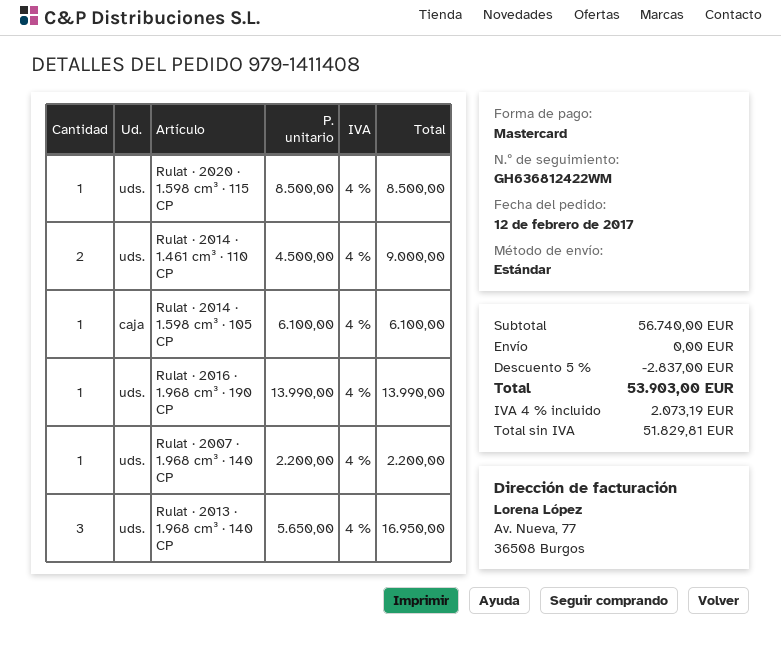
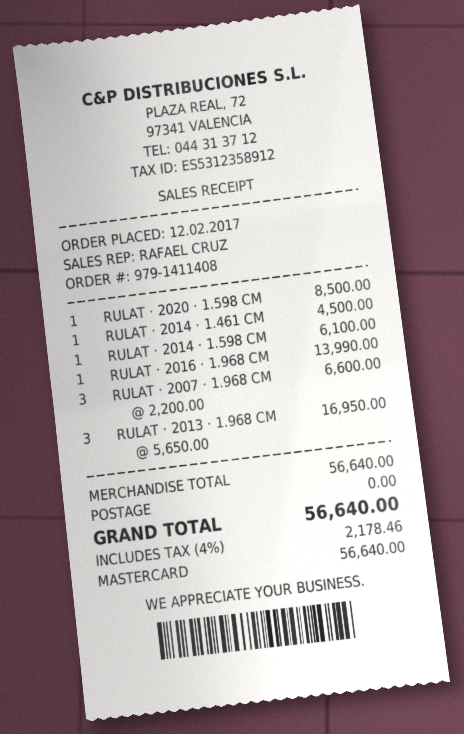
Rulat · 2014 · 1.461 cm³ · 110 CP: 2 x 4500.00 = 9000.00 -> 1 x 4500.00 = 4500.00
Rulat · 2007 · 1.968 cm³ · 140 CP: 1 x 2200.00 = 2200.00 -> 3 x 2200.00 = 6600.00
subtotal: 56740.00 -> 56640.00
discount: 5% = 2837.00 -> none
tax: 4% = 2073.19 -> 4% = 2178.46
total: 53903.00 -> 56640.00

